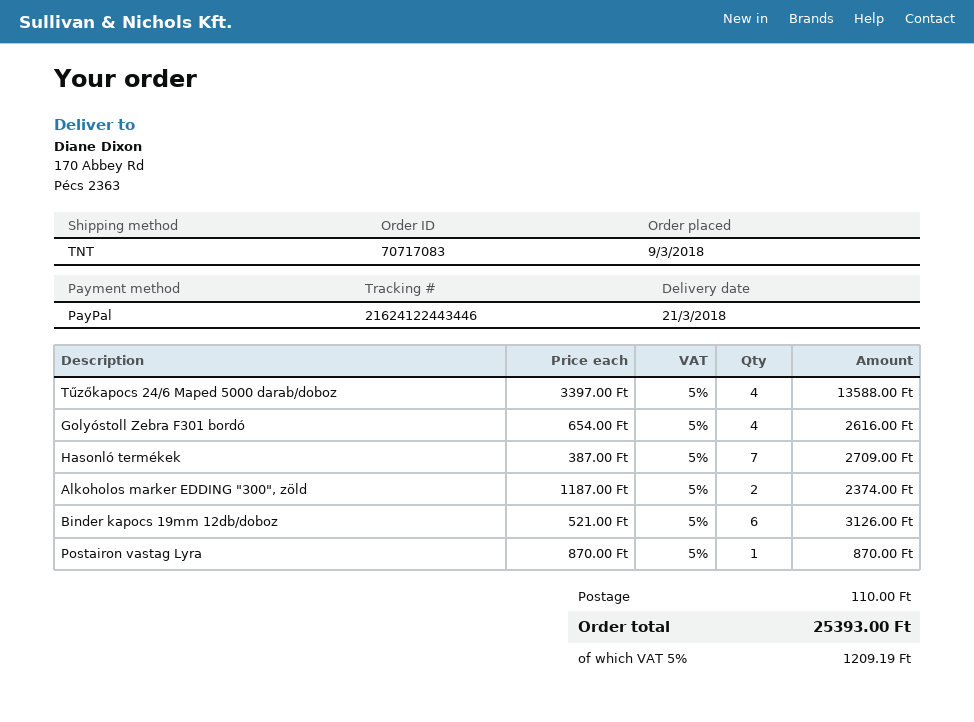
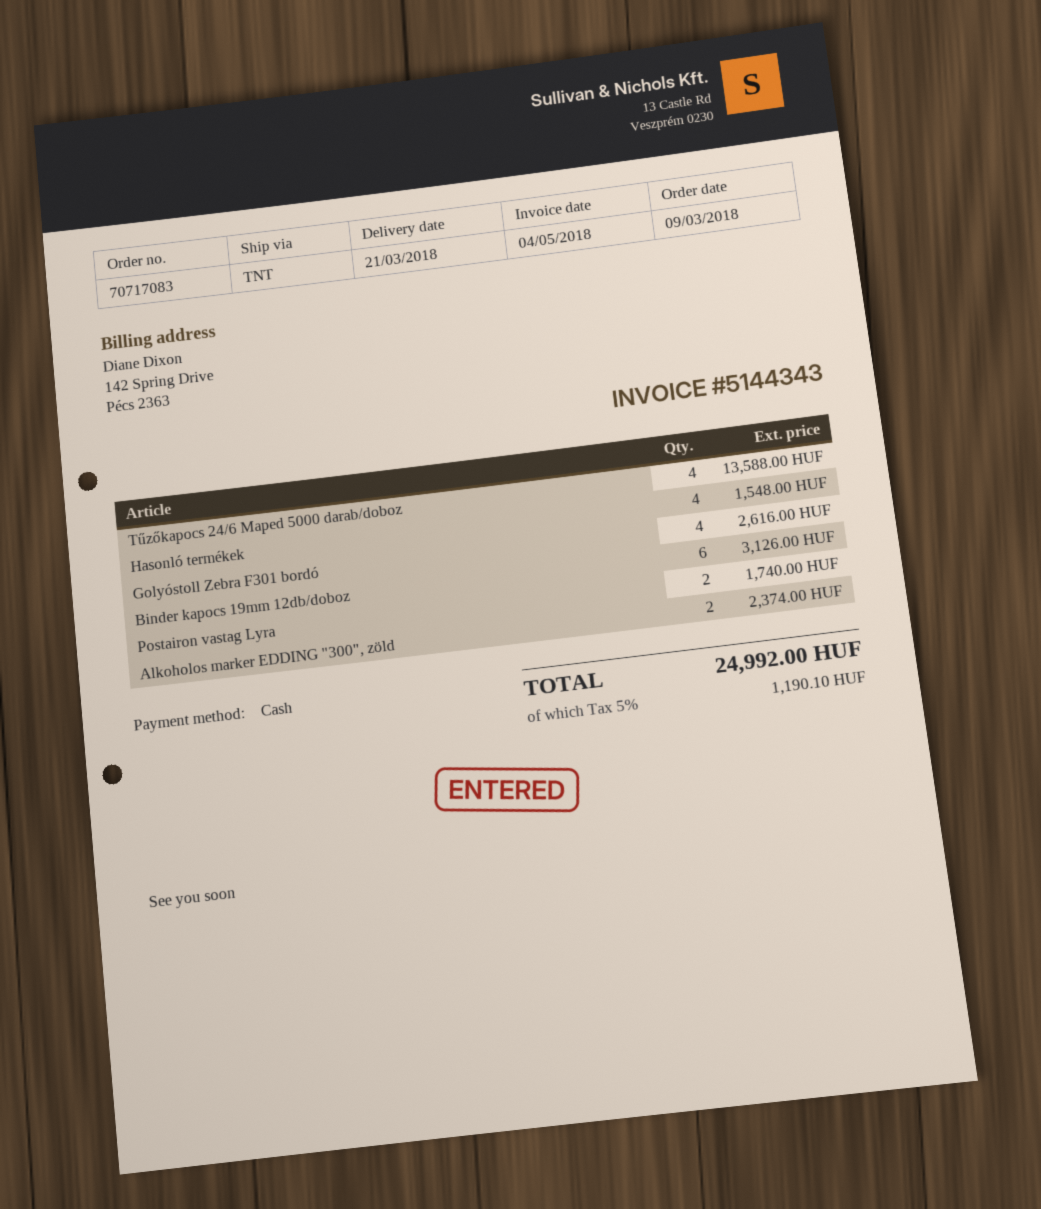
payment method: PayPal -> cash
Hasonló termékek: 7 for 2709.00 -> 4 for 1548.00
Postairon vastag Lyra: 1 for 870.00 -> 2 for 1740.00
shipping: 110.00 -> none
tax: 5% = 1209.19 -> 5% = 1190.10
total: 25393.00 -> 24992.00

